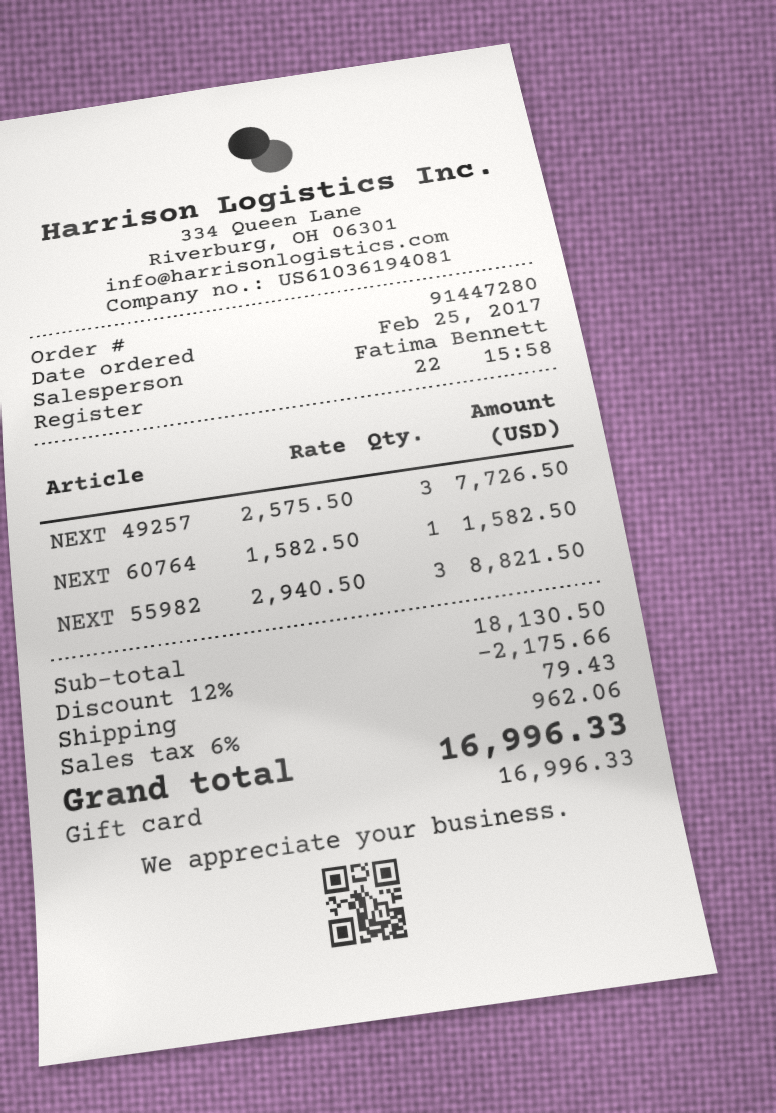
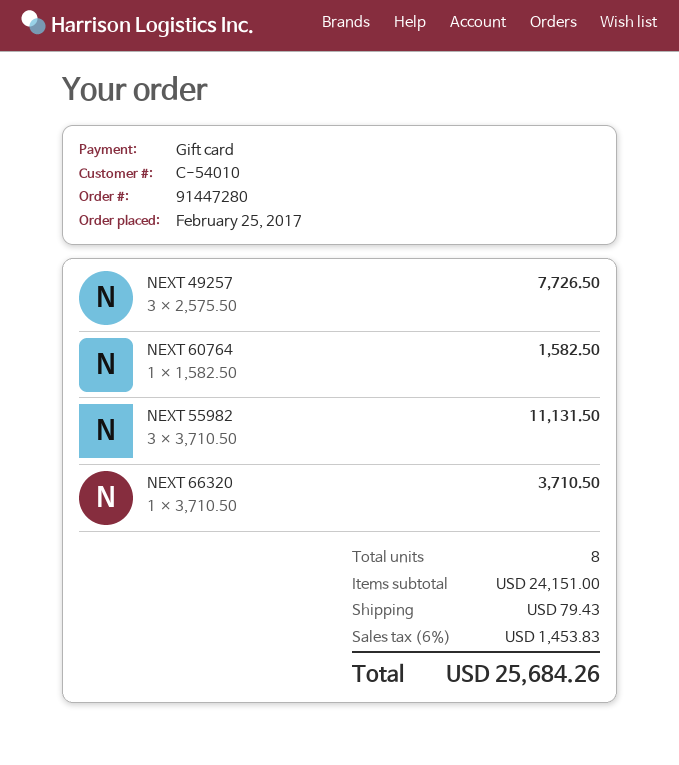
NEXT 55982: 3 x 2940.50 = 8821.50 -> 3 x 3710.50 = 11131.50
NEXT 66320: none -> 1 x 3710.50 = 3710.50
subtotal: 18130.50 -> 24151.00
discount: 12% = 2175.66 -> none
tax: 6% = 962.06 -> 6% = 1453.83
total: 16996.33 -> 25684.26

